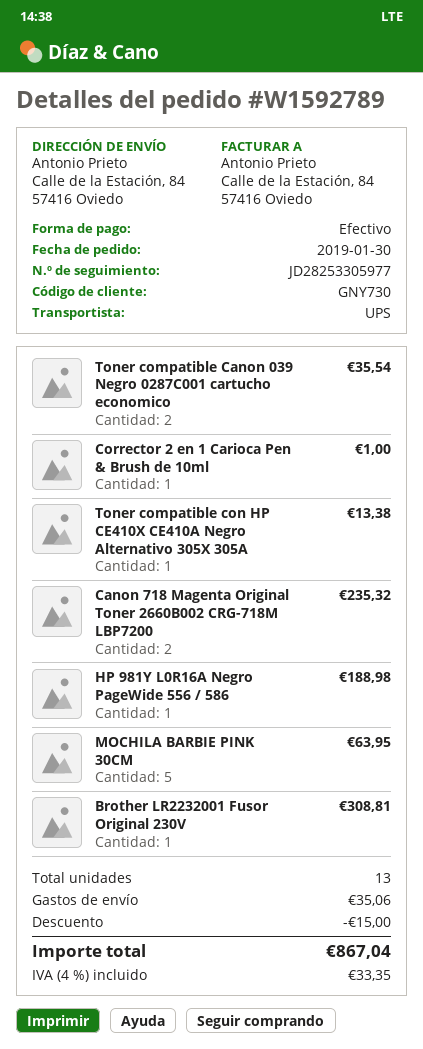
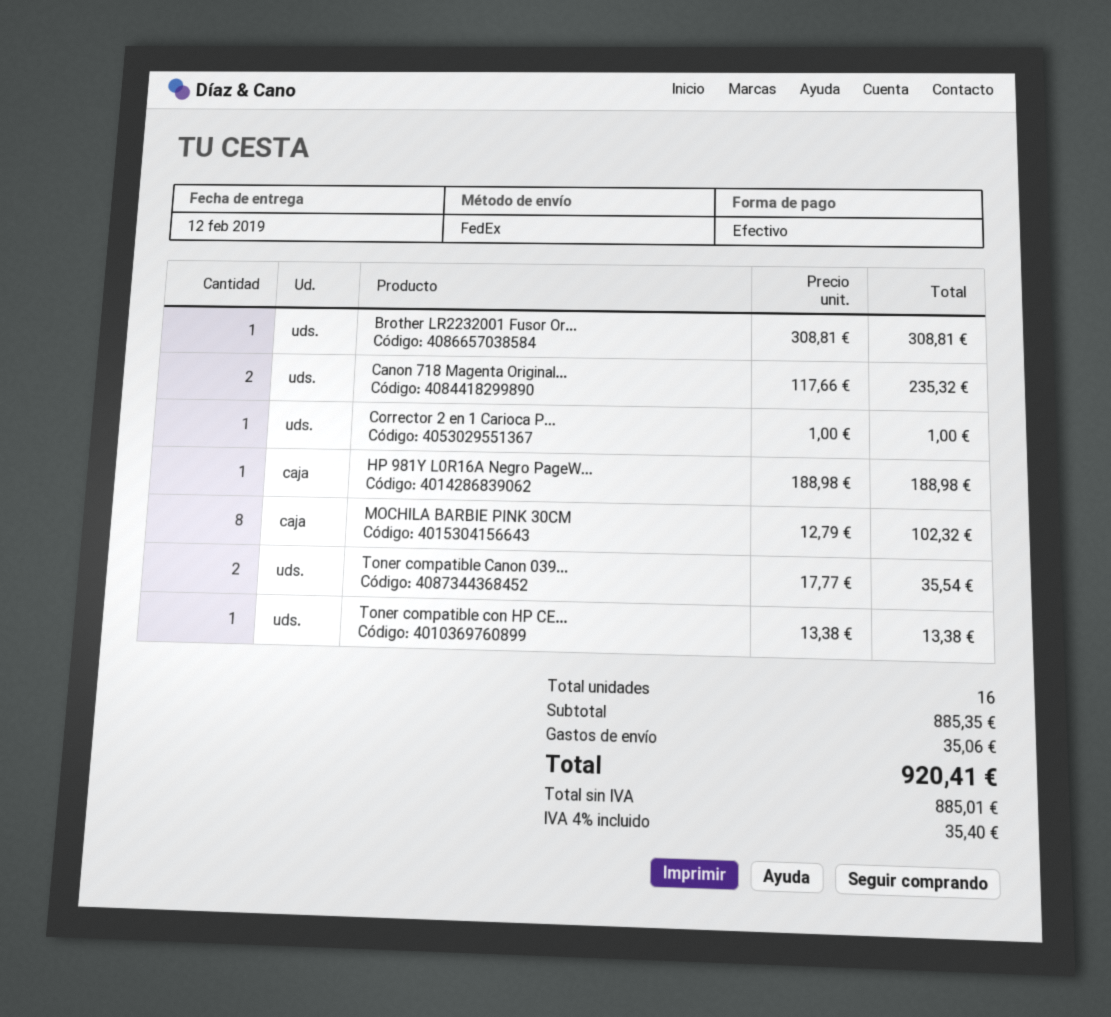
shipping method: UPS -> FedEx
MOCHILA BARBIE PINK 30CM: 5 for 63.95 -> 8 for 102.32
total quantity: 13 -> 16
discount: 15.00 -> none
tax: 4% = 33.35 -> 4% = 35.40
total: 867.04 -> 920.41

